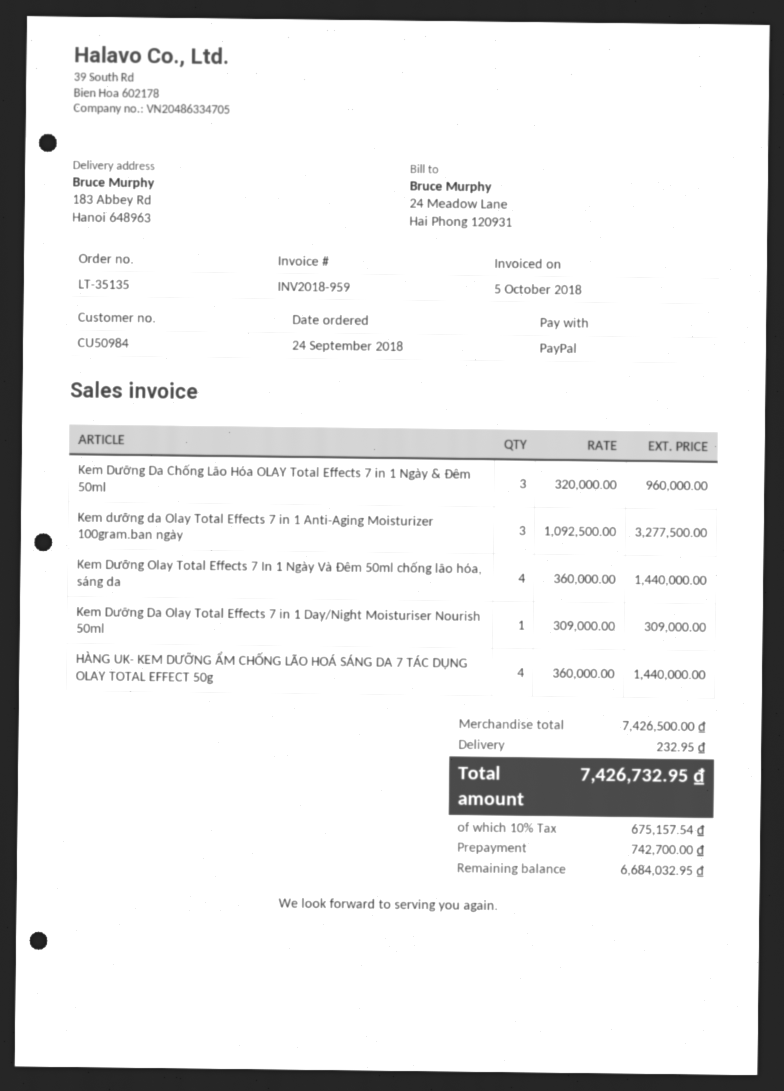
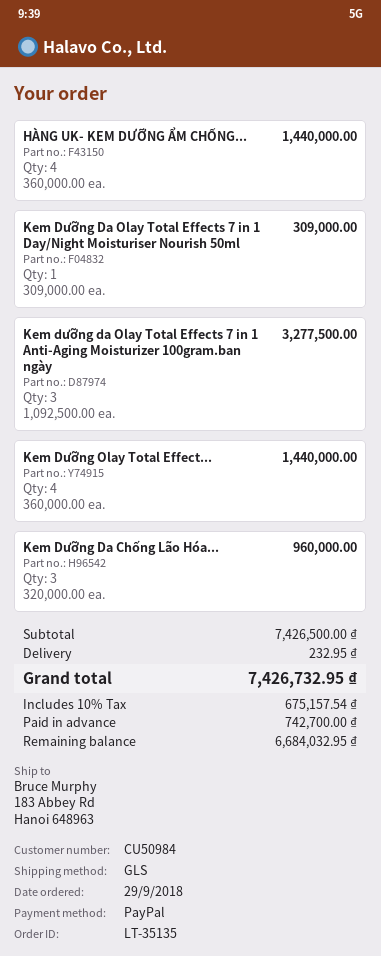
order date: 2018-09-24 -> 2018-09-29

